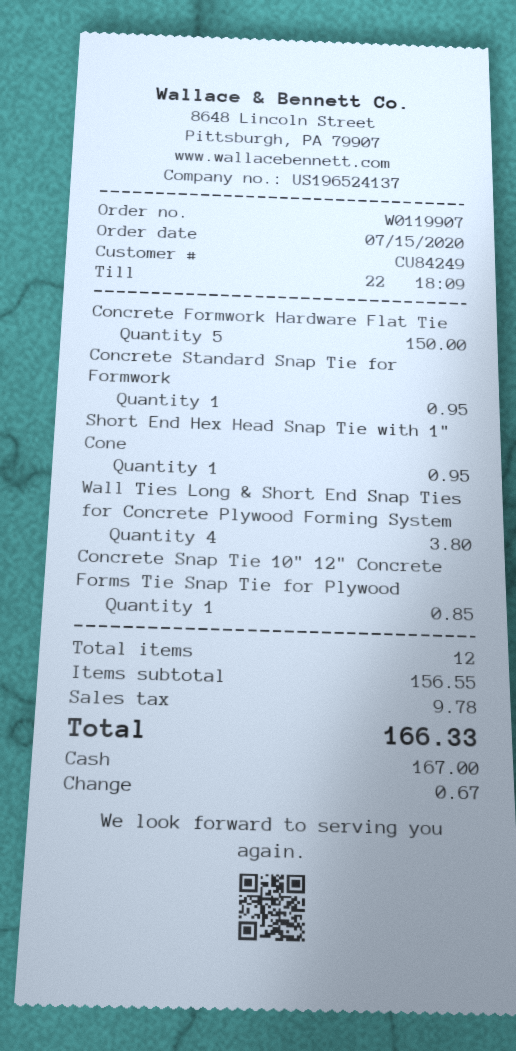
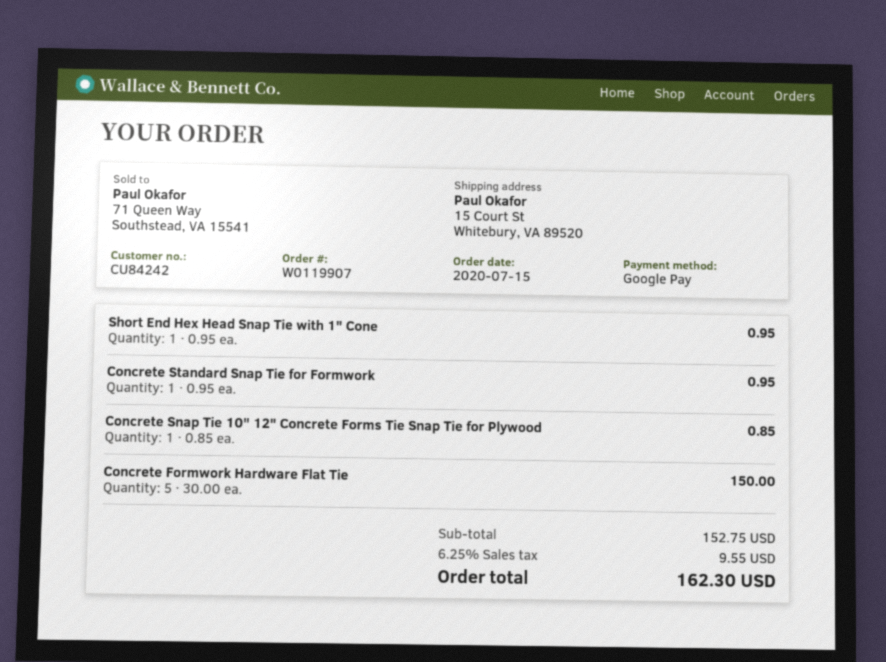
customer number: CU84249 -> CU84242
payment method: cash -> Google Pay
Wall Ties Long & Short End Snap Ties for Concrete Plywood Forming System: 4 for 3.80 -> none
subtotal: 156.55 -> 152.75
tax: 9.78 -> 9.55
total: 166.33 -> 162.30

